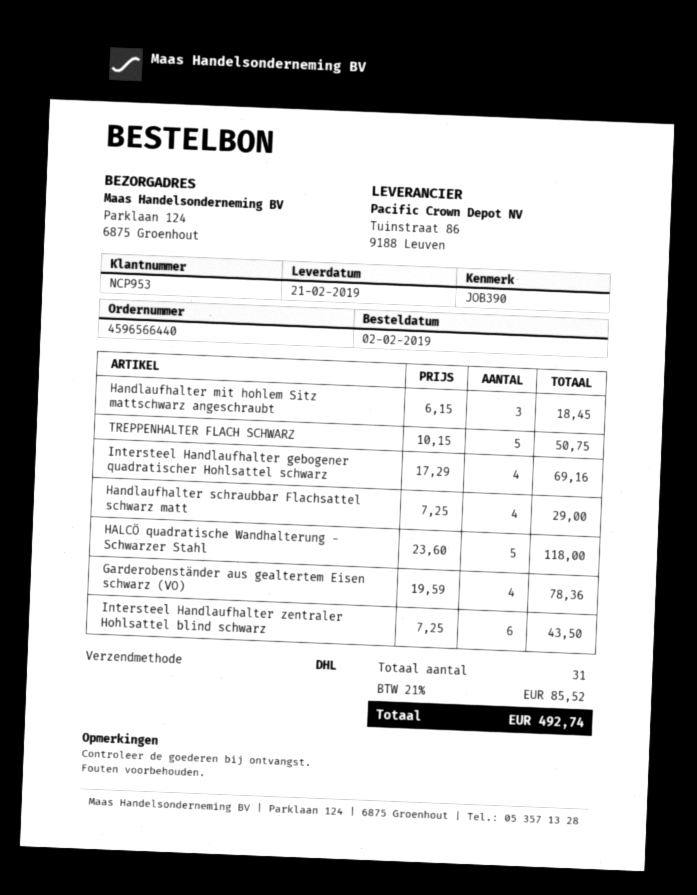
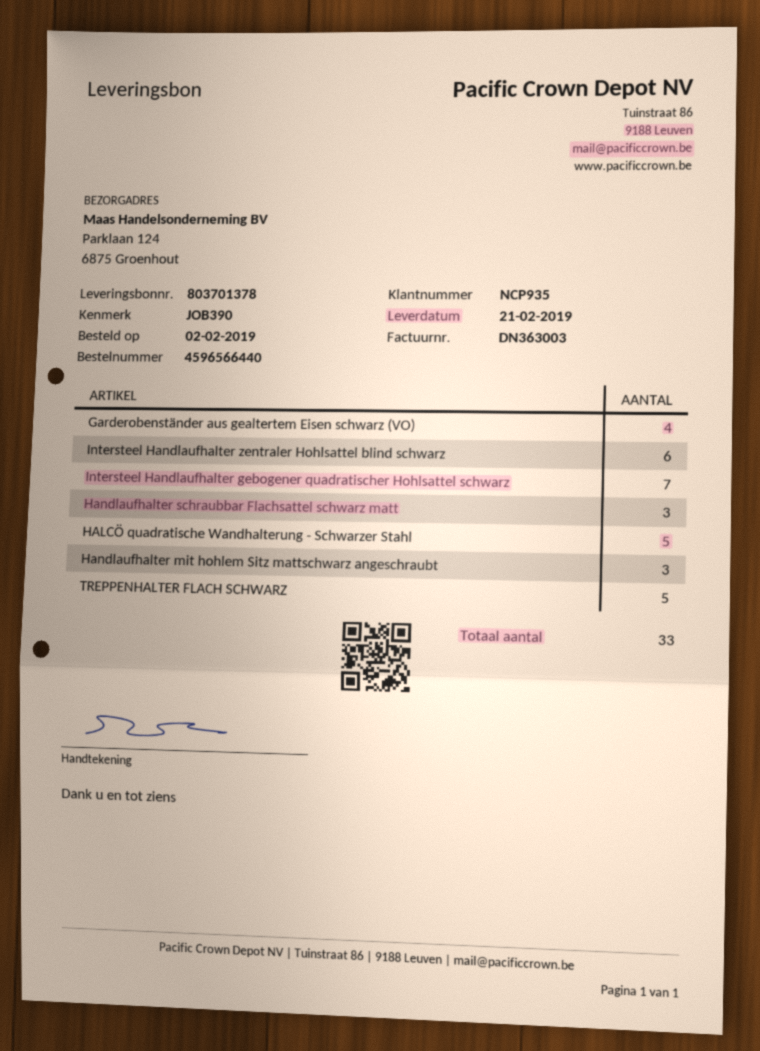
customer number: NCP953 -> NCP935
Intersteel Handlaufhalter gebogener quadratischer Hohlsattel schwarz: 4 -> 7
Handlaufhalter schraubbar Flachsattel schwarz matt: 4 -> 3
total quantity: 31 -> 33

